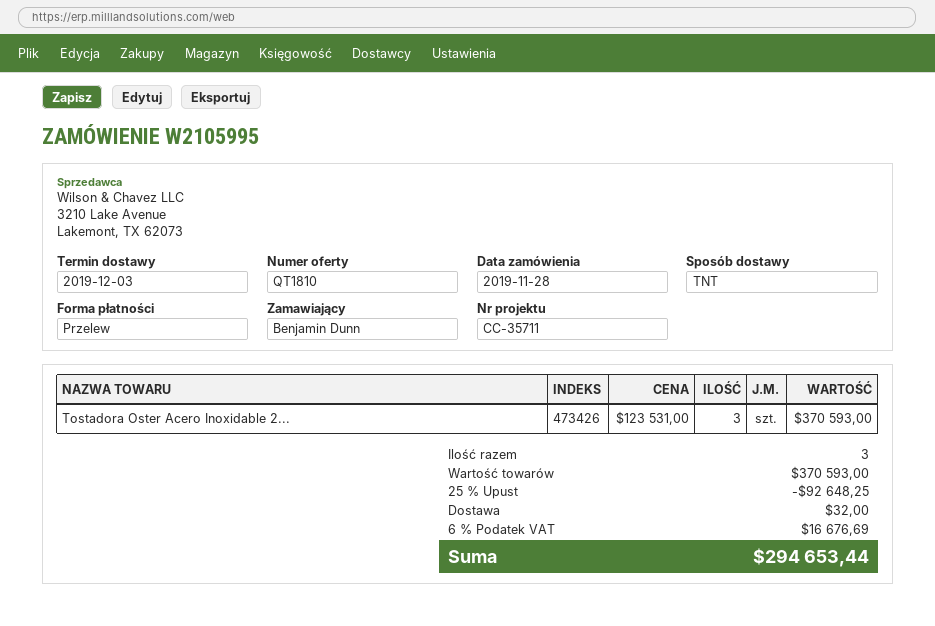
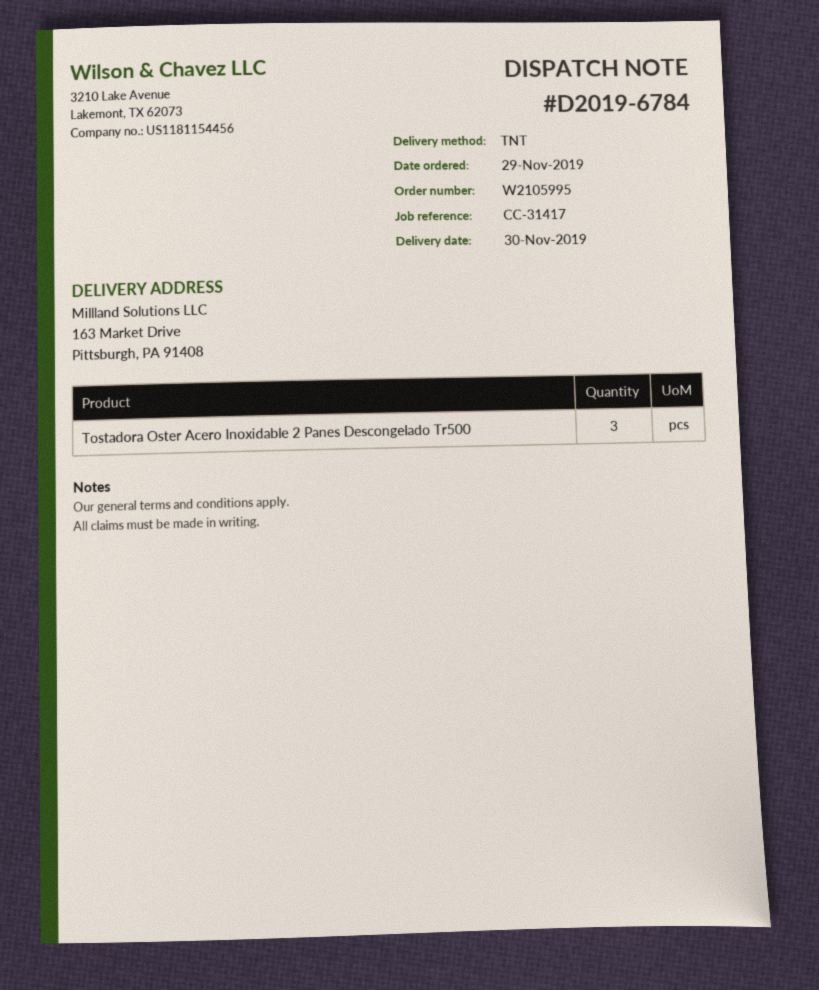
order date: 2019-11-28 -> 2019-11-29
delivery date: 2019-12-03 -> 2019-11-30
reference: CC-35711 -> CC-31417

